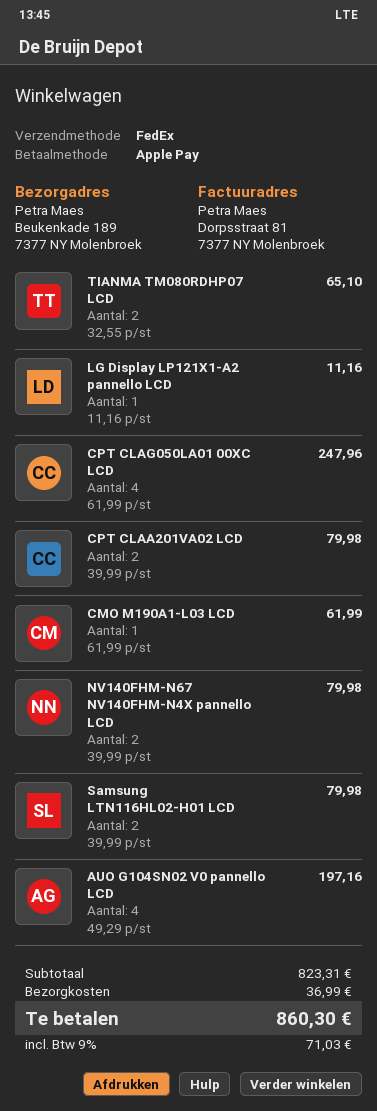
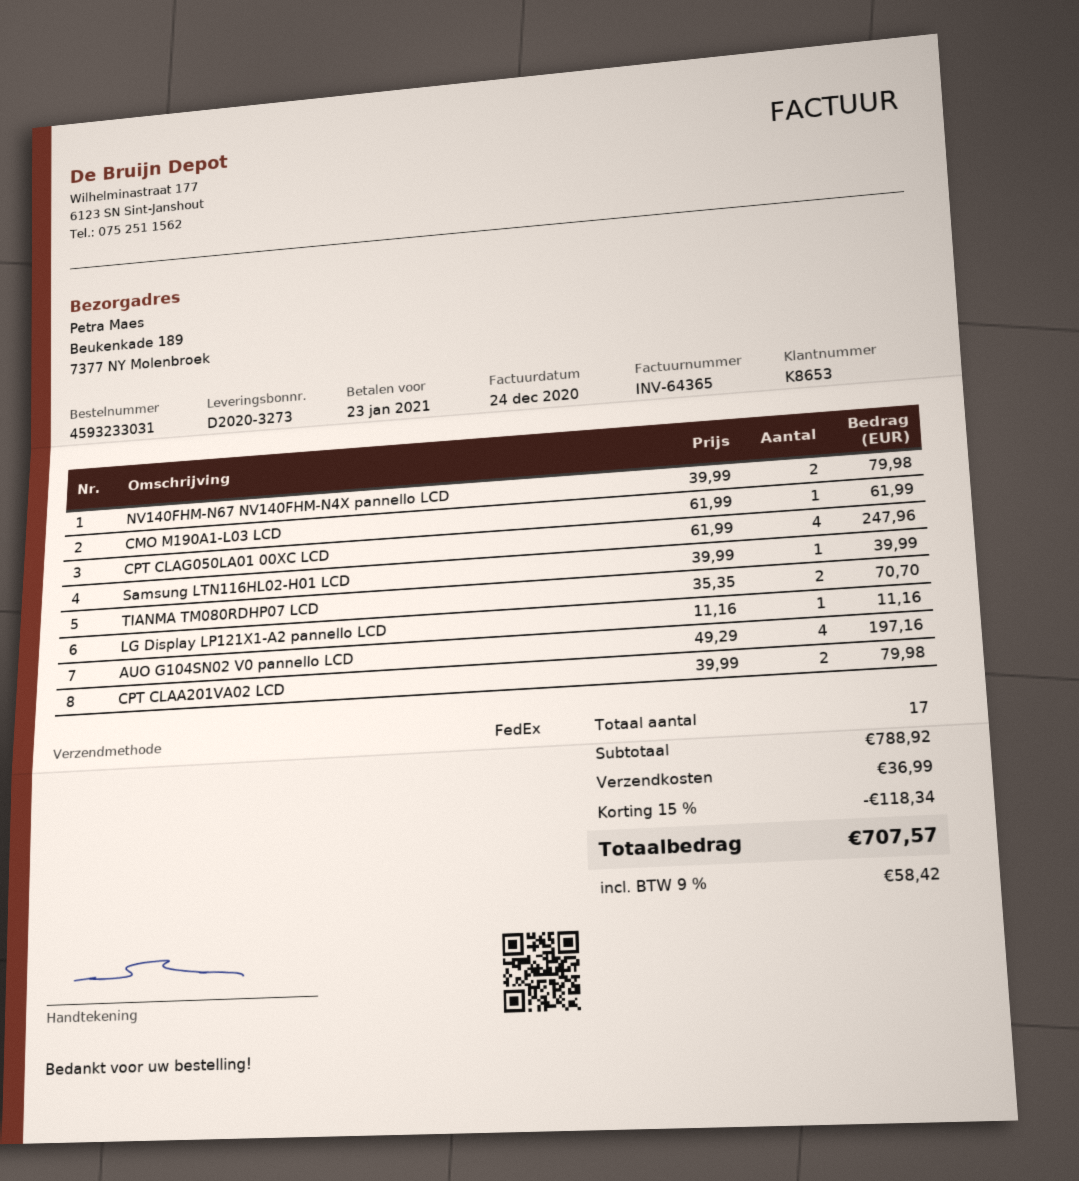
TIANMA TM080RDHP07 LCD: 2 x 32.55 = 65.10 -> 2 x 35.35 = 70.70
Samsung LTN116HL02-H01 LCD: 2 x 39.99 = 79.98 -> 1 x 39.99 = 39.99
subtotal: 823.31 -> 788.92
discount: none -> 15% = 118.34
tax: 9% = 71.03 -> 9% = 58.42
total: 860.30 -> 707.57

